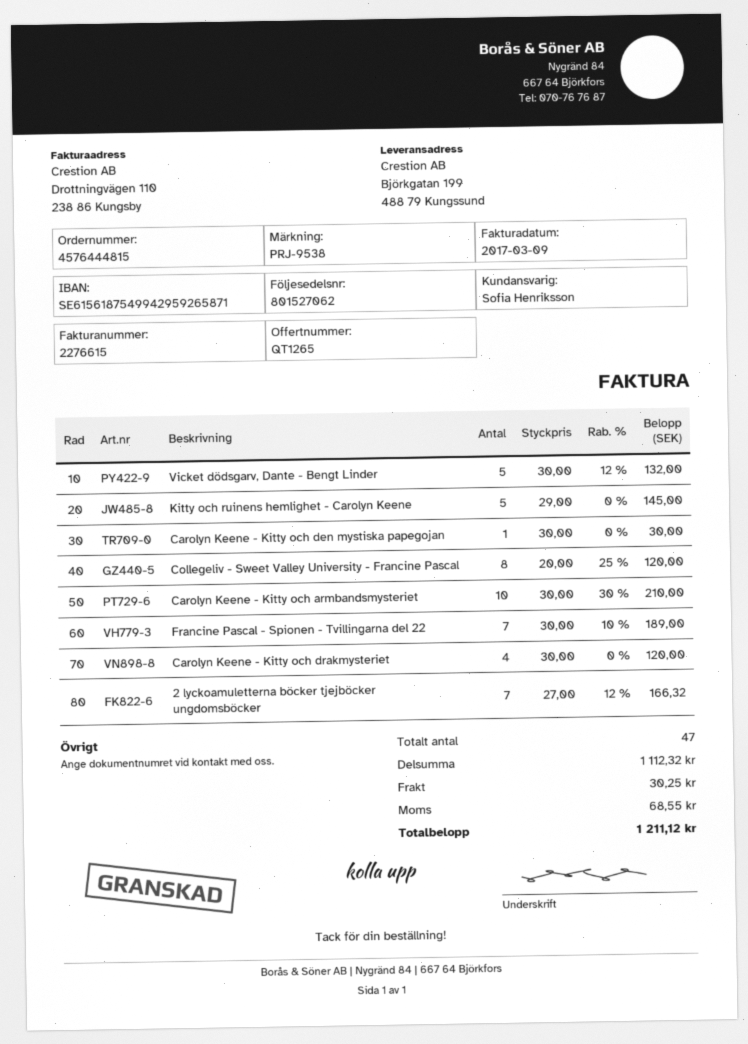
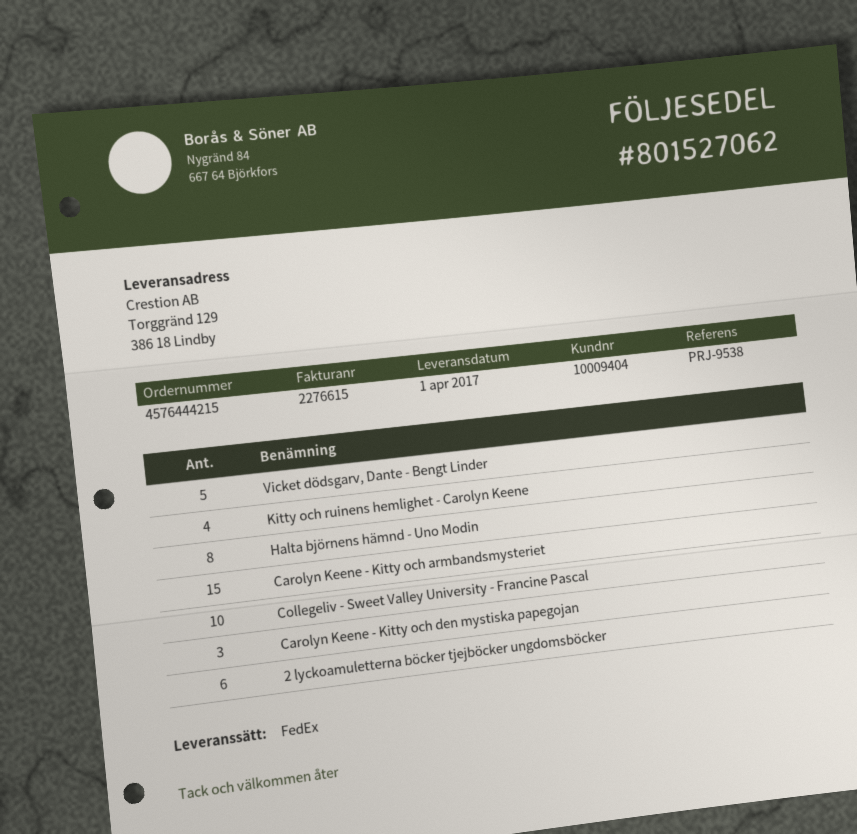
order number: 4576444815 -> 4576444215
ship to: Björkgatan 199, 488 79 Kungssund -> Torggränd 129, 386 18 Lindby
Kitty och ruinens hemlighet - Carolyn Keene: 5 -> 4
Carolyn Keene - Kitty och den mystiska papegojan: 1 -> 3
Collegeliv - Sweet Valley University - Francine Pascal: 8 -> 10
Carolyn Keene - Kitty och armbandsmysteriet: 10 -> 15
Francine Pascal - Spionen - Tvillingarna del 22: 7 -> none
Carolyn Keene - Kitty och drakmysteriet: 4 -> none
2 lyckoamuletterna böcker tjejböcker ungdomsböcker: 7 -> 6
Halta björnens hämnd - Uno Modin: none -> 8

